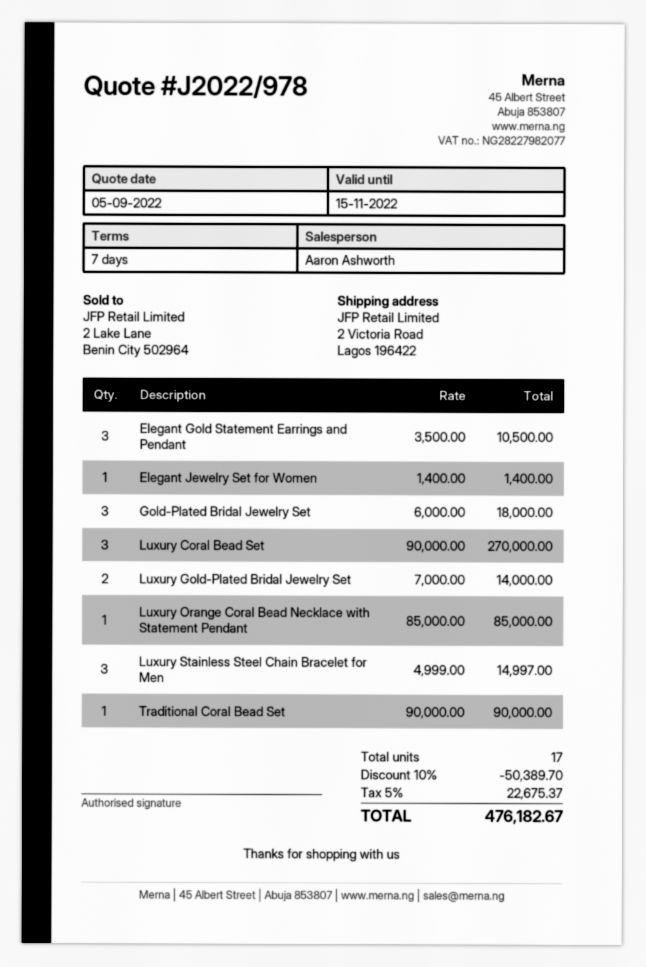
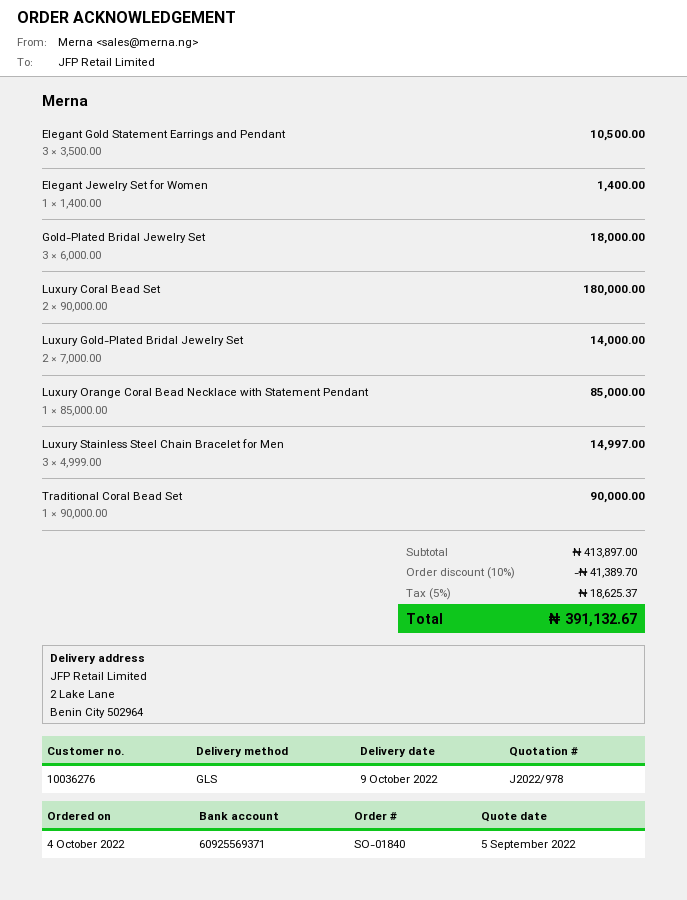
ship to: 2 Victoria Road, Lagos 196422 -> 2 Lake Lane, Benin City 502964
Luxury Coral Bead Set: 3 x 90000.00 = 270000.00 -> 2 x 90000.00 = 180000.00
discount: 10% = 50389.70 -> 10% = 41389.70
tax: 5% = 22675.37 -> 5% = 18625.37
total: 476182.67 -> 391132.67

